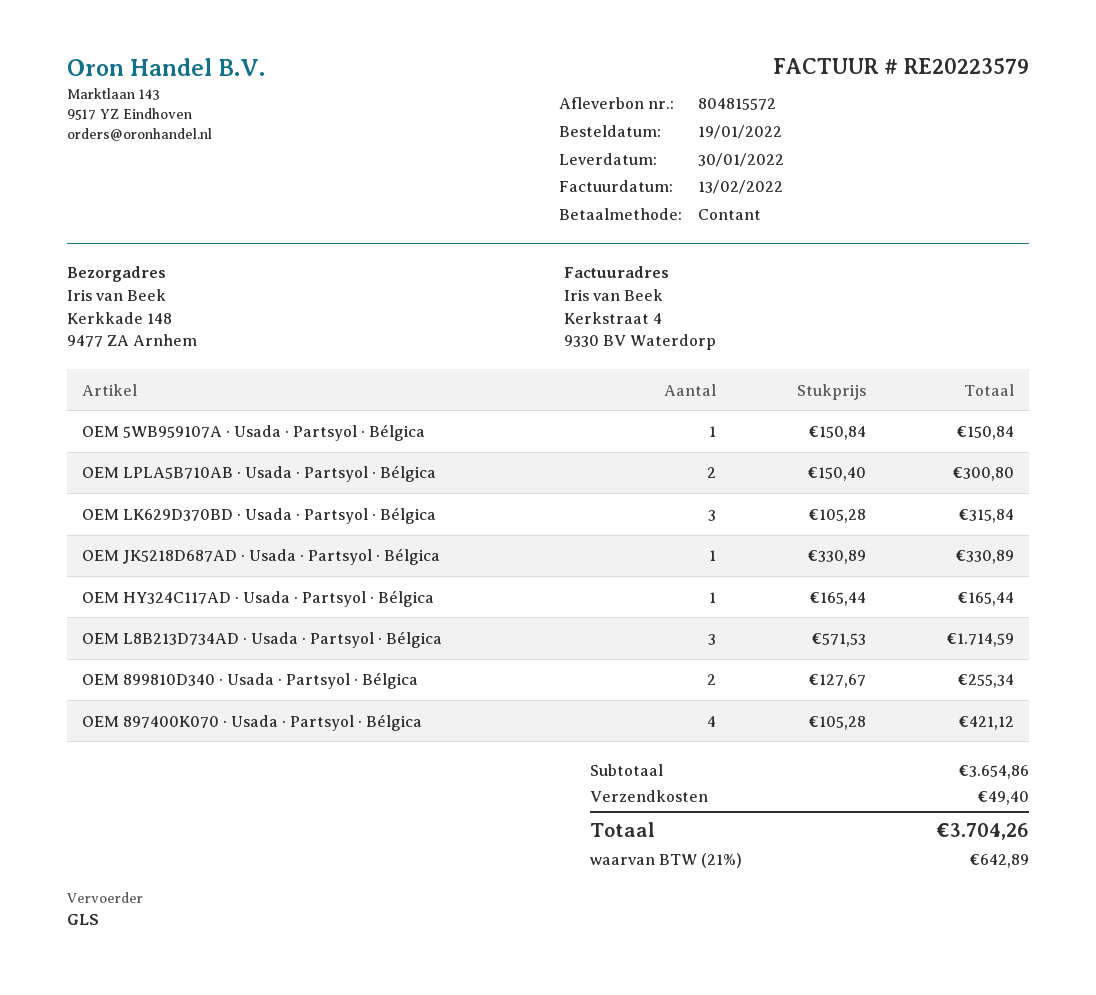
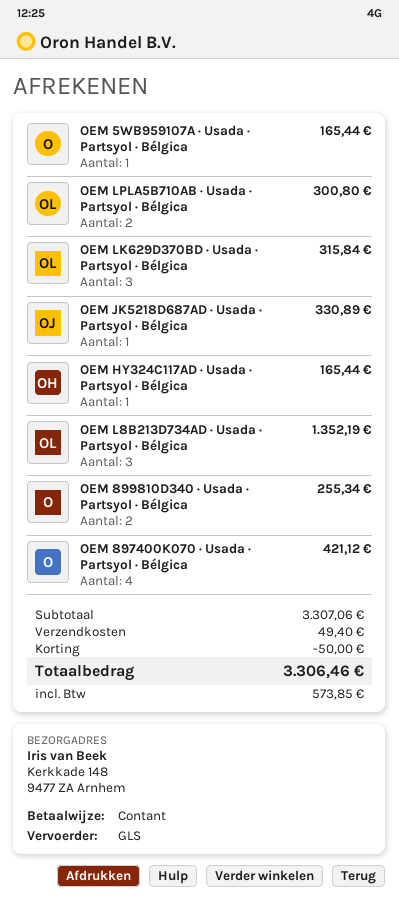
OEM 5WB959107A · Usada · Partsyol · Bélgica: 1 for 150.84 -> 1 for 165.44
OEM L8B213D734AD · Usada · Partsyol · Bélgica: 3 for 1714.59 -> 3 for 1352.19
subtotal: 3654.86 -> 3307.06
discount: none -> 50.00
tax: 642.89 -> 573.85
total: 3704.26 -> 3306.46

